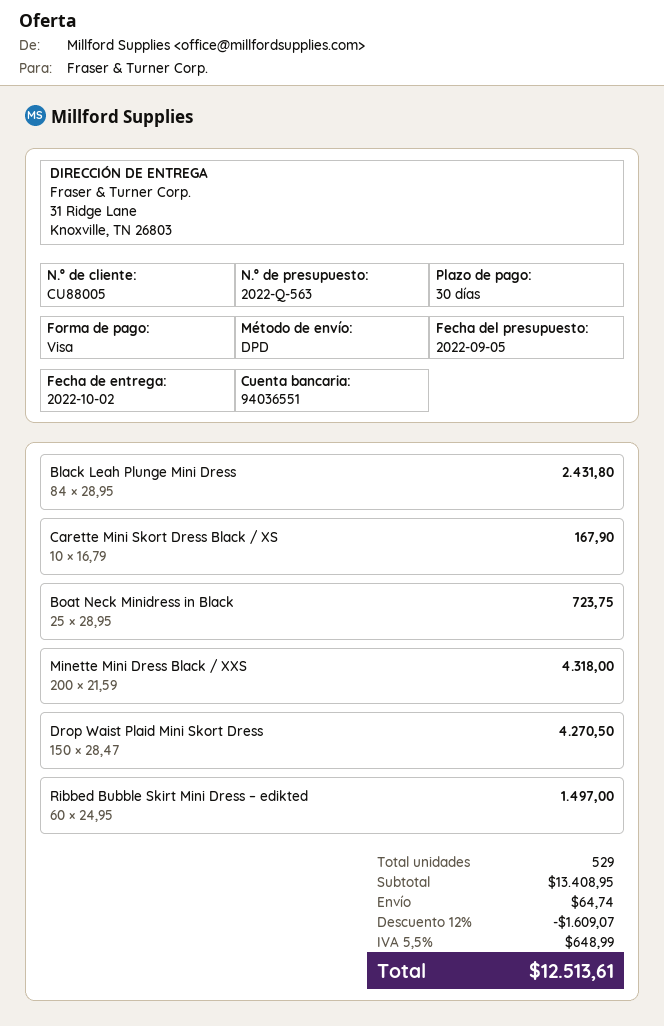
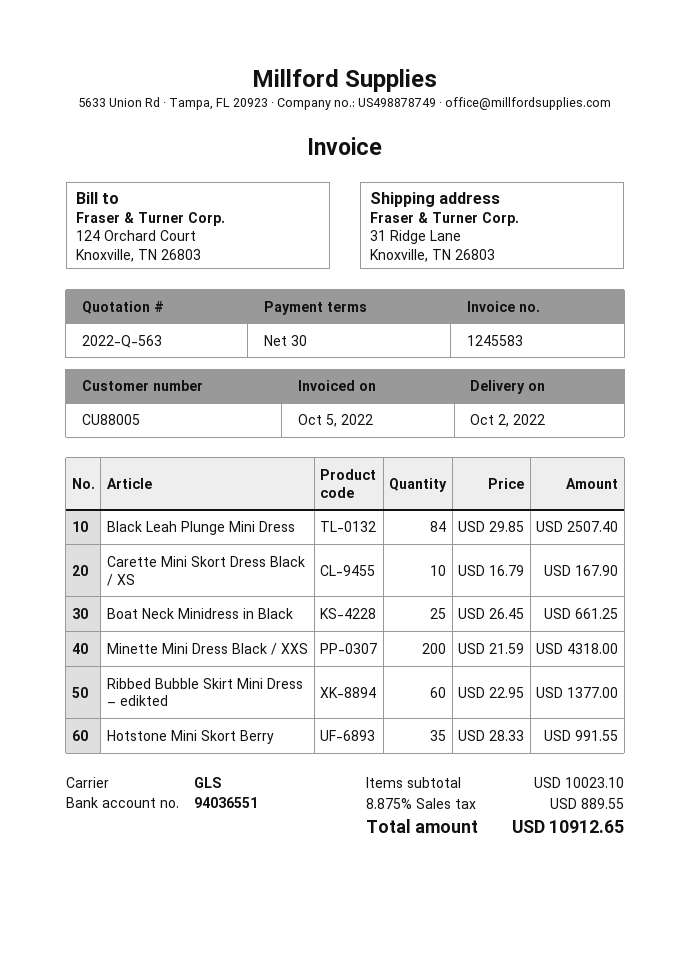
shipping method: DPD -> GLS
Black Leah Plunge Mini Dress: 84 x 28.95 = 2431.80 -> 84 x 29.85 = 2507.40
Boat Neck Minidress in Black: 25 x 28.95 = 723.75 -> 25 x 26.45 = 661.25
Drop Waist Plaid Mini Skort Dress: 150 x 28.47 = 4270.50 -> none
Ribbed Bubble Skirt Mini Dress – edikted: 60 x 24.95 = 1497.00 -> 60 x 22.95 = 1377.00
Hotstone Mini Skort Berry: none -> 35 x 28.33 = 991.55
subtotal: 13408.95 -> 10023.10
discount: 12% = 1609.07 -> none
shipping: 64.74 -> none
tax: 5.5% = 648.99 -> 8.875% = 889.55
total: 12513.61 -> 10912.65

